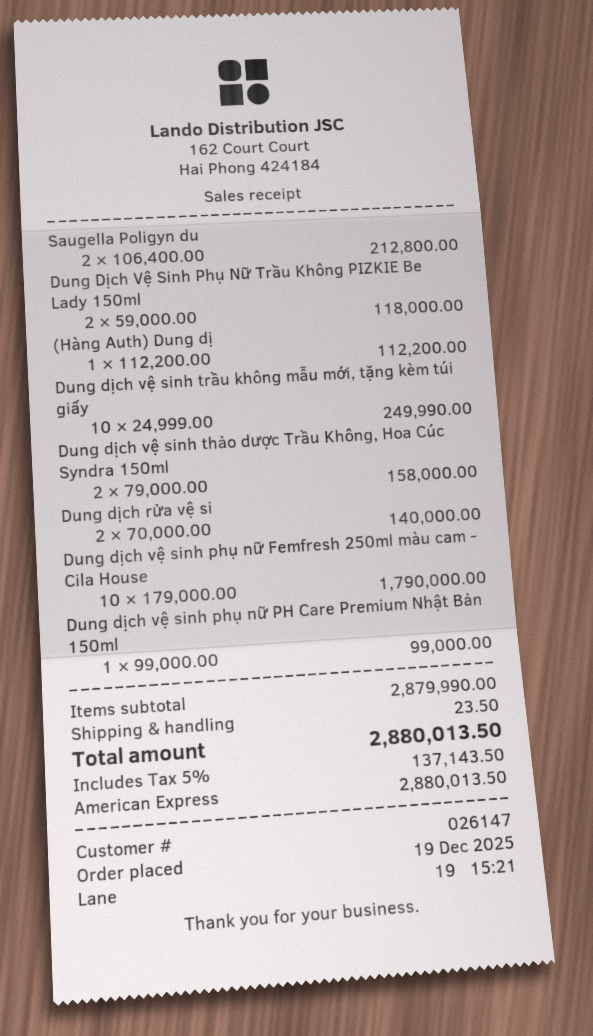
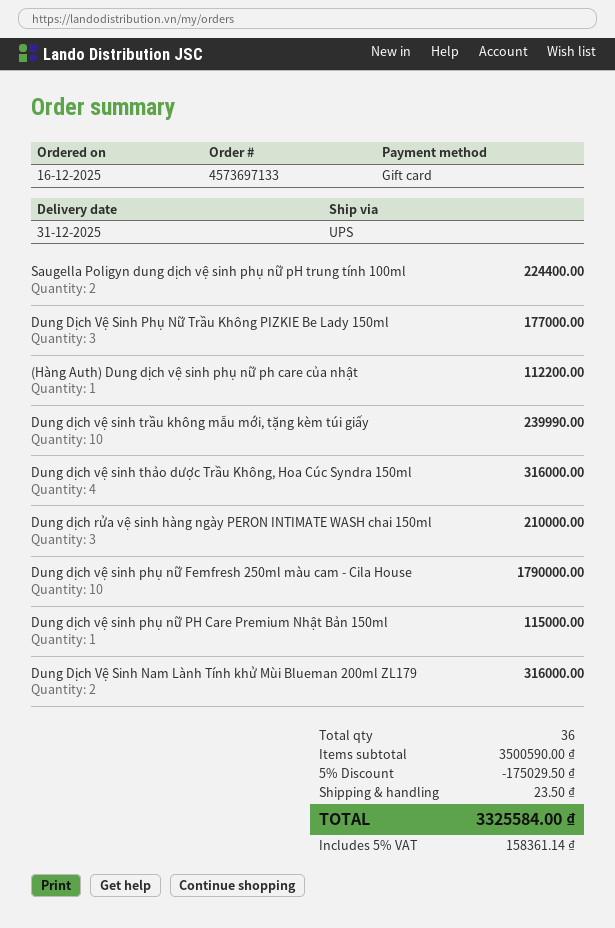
order date: 2025-12-19 -> 2025-12-16
payment method: American Express -> gift card
Saugella Poligyn du: 2 for 212800.00 -> 2 for 224400.00
Dung Dịch Vệ Sinh Phụ Nữ Trầu Không PIZKIE Be Lady 150ml: 2 for 118000.00 -> 3 for 177000.00
Dung dịch vệ sinh trầu không mẫu mới, tặng kèm túi giấy: 10 for 249990.00 -> 10 for 239990.00
Dung dịch vệ sinh thảo dược Trầu Không, Hoa Cúc Syndra 150ml: 2 for 158000.00 -> 4 for 316000.00
Dung dịch rửa vệ si: 2 for 140000.00 -> 3 for 210000.00
Dung dịch vệ sinh phụ nữ PH Care Premium Nhật Bản 150ml: 1 for 99000.00 -> 1 for 115000.00
Dung Dịch Vệ Sinh Nam Lành Tính khử Mùi Blueman 200ml ZL179: none -> 2 for 316000.00
subtotal: 2879990.00 -> 3500590.00
discount: none -> 5% = 175029.50
tax: 5% = 137143.50 -> 5% = 158361.14
total: 2880013.50 -> 3325584.00

